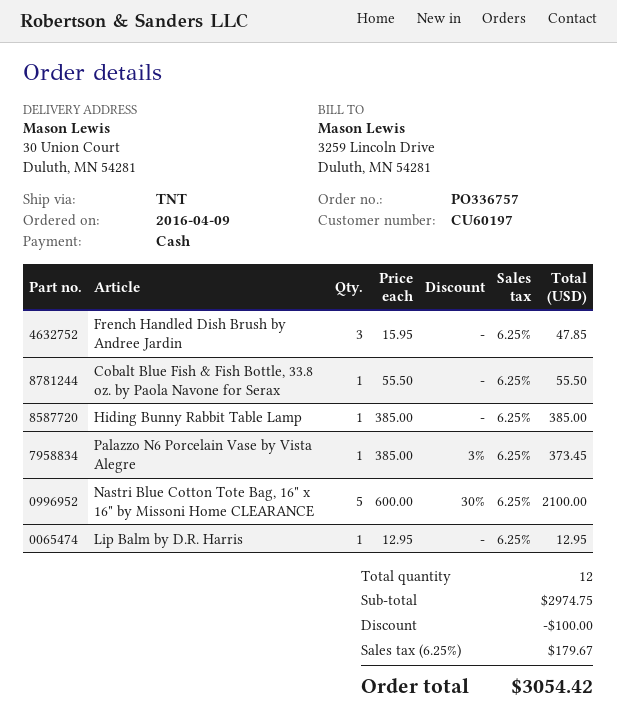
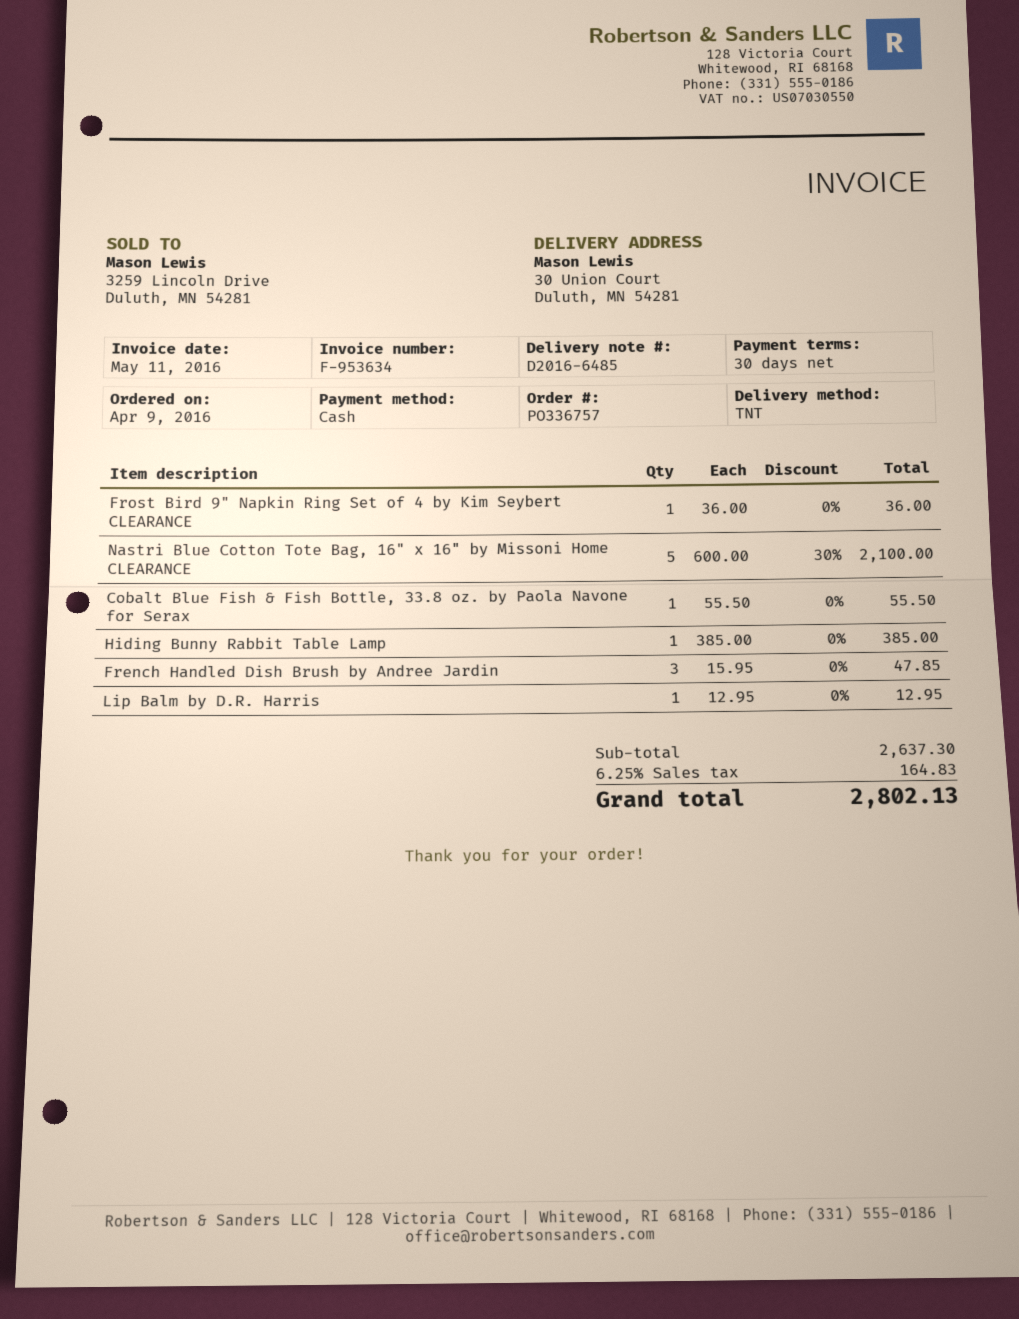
Palazzo N6 Porcelain Vase by Vista Alegre: 1 x 385.00 - 3% = 373.45 -> none
Frost Bird 9" Napkin Ring Set of 4 by Kim Seybert CLEARANCE: none -> 1 x 36.00 = 36.00
subtotal: 2974.75 -> 2637.30
discount: 100.00 -> none
tax: 6.25% = 179.67 -> 6.25% = 164.83
total: 3054.42 -> 2802.13

